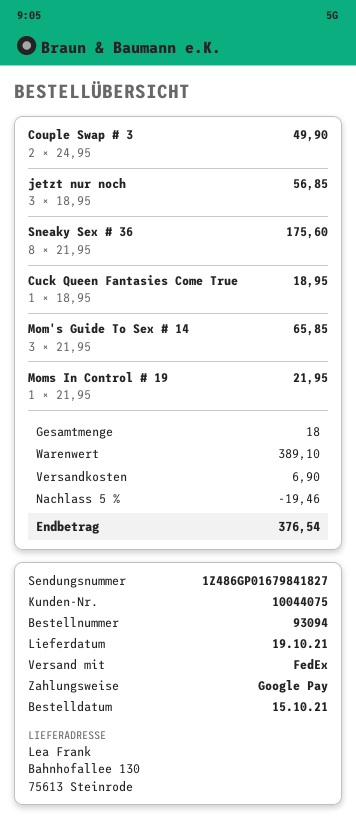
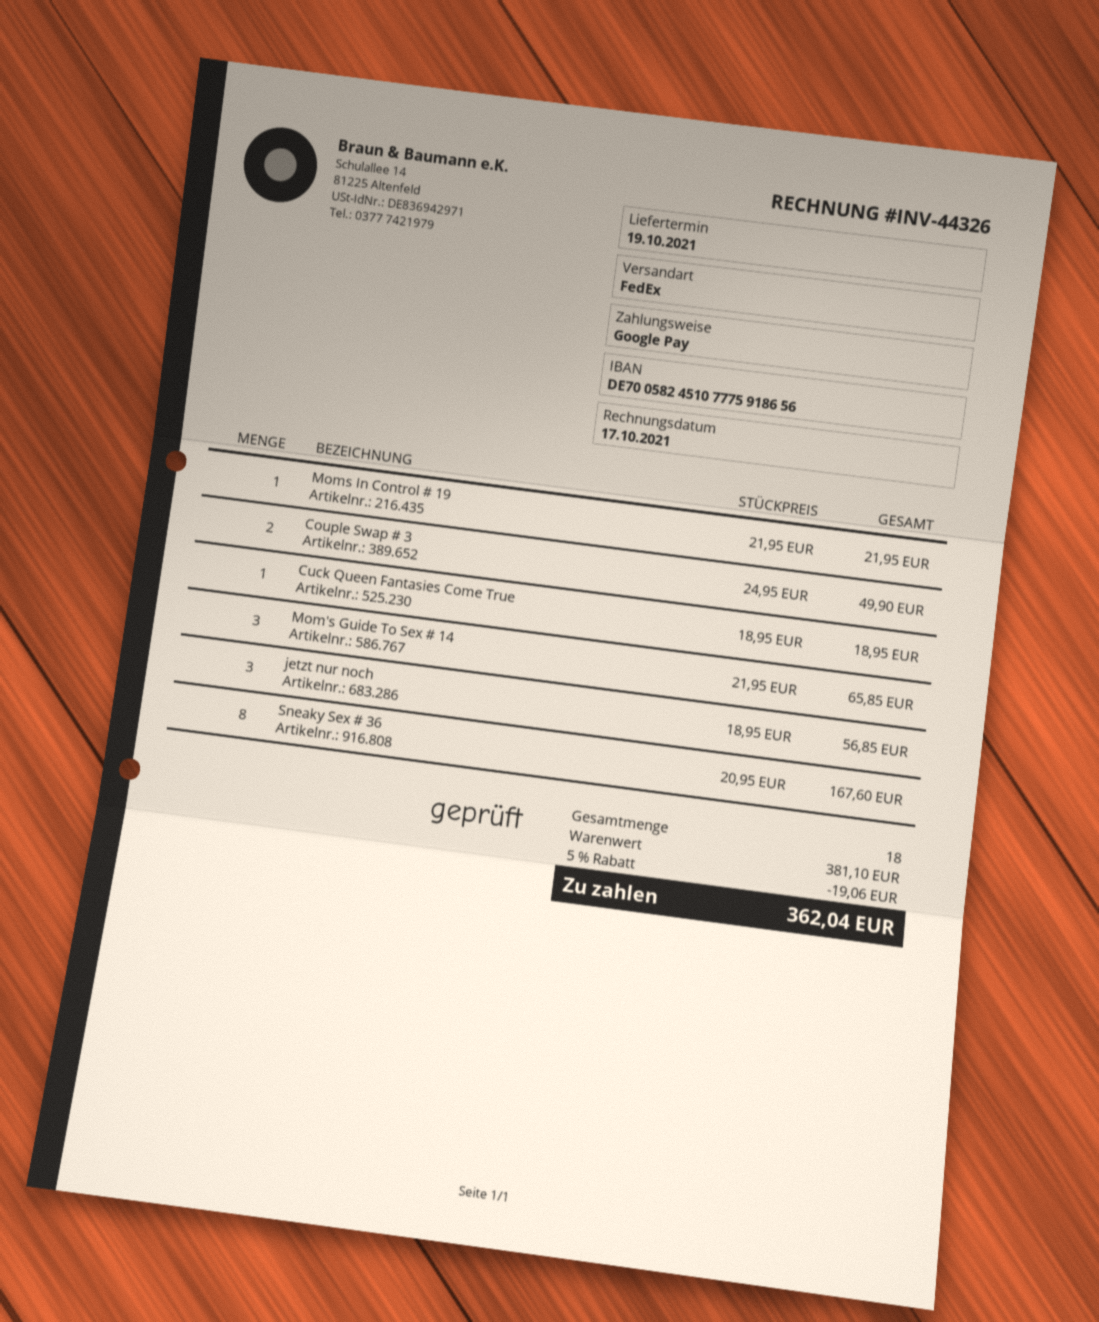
Sneaky Sex # 36: 8 x 21.95 = 175.60 -> 8 x 20.95 = 167.60
subtotal: 389.10 -> 381.10
discount: 5% = 19.46 -> 5% = 19.06
shipping: 6.90 -> none
total: 376.54 -> 362.04

